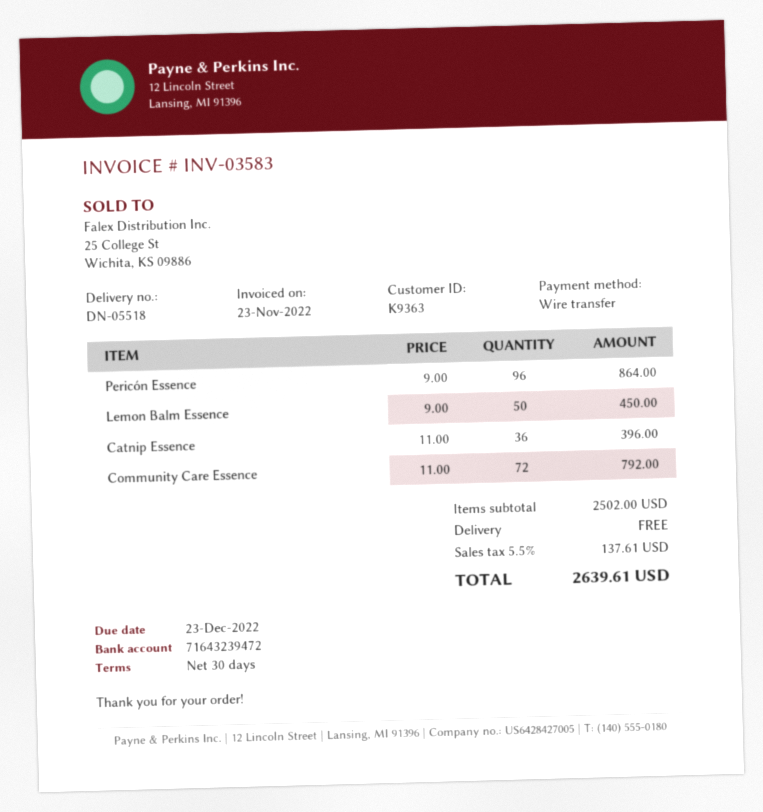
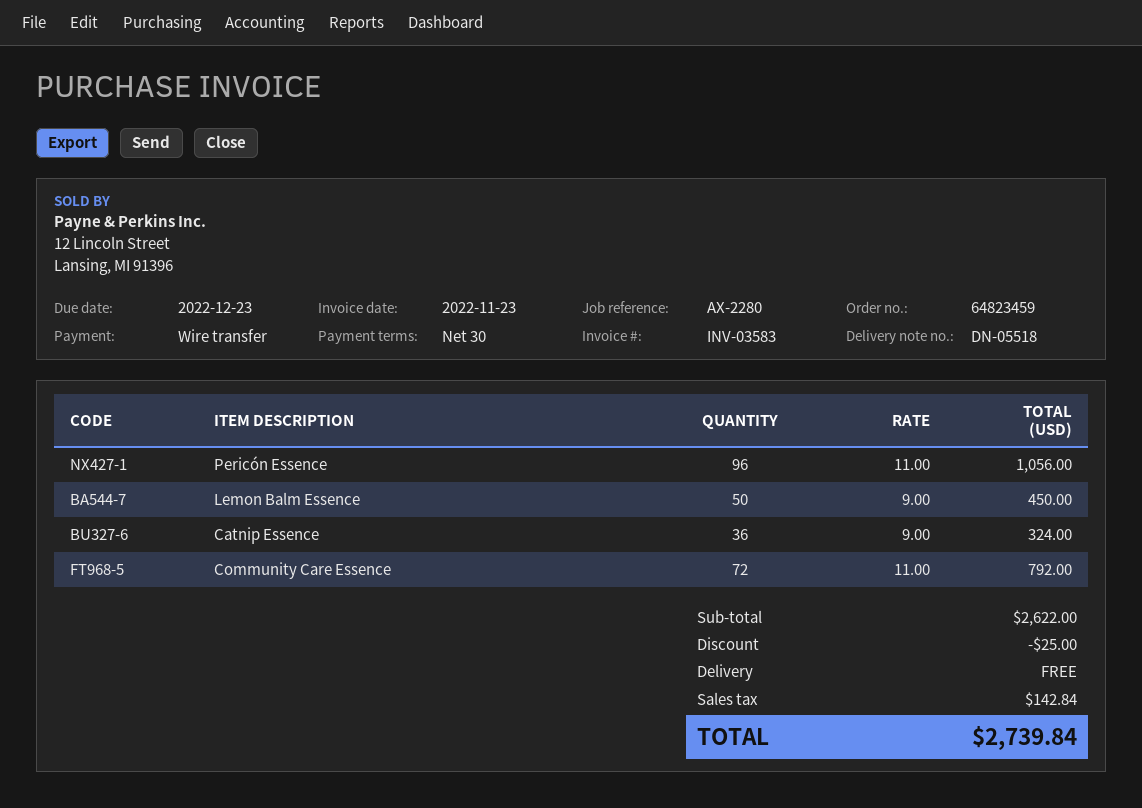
Pericón Essence: 96 x 9.00 = 864.00 -> 96 x 11.00 = 1056.00
Catnip Essence: 36 x 11.00 = 396.00 -> 36 x 9.00 = 324.00
subtotal: 2502.00 -> 2622.00
discount: none -> 25.00
tax: 137.61 -> 142.84
total: 2639.61 -> 2739.84

